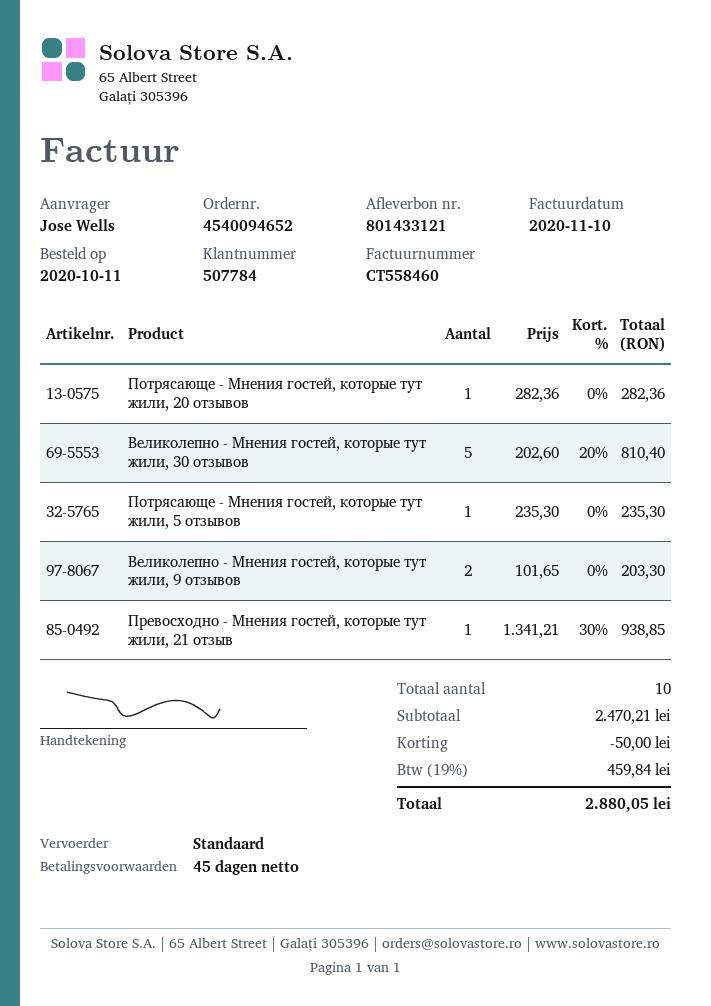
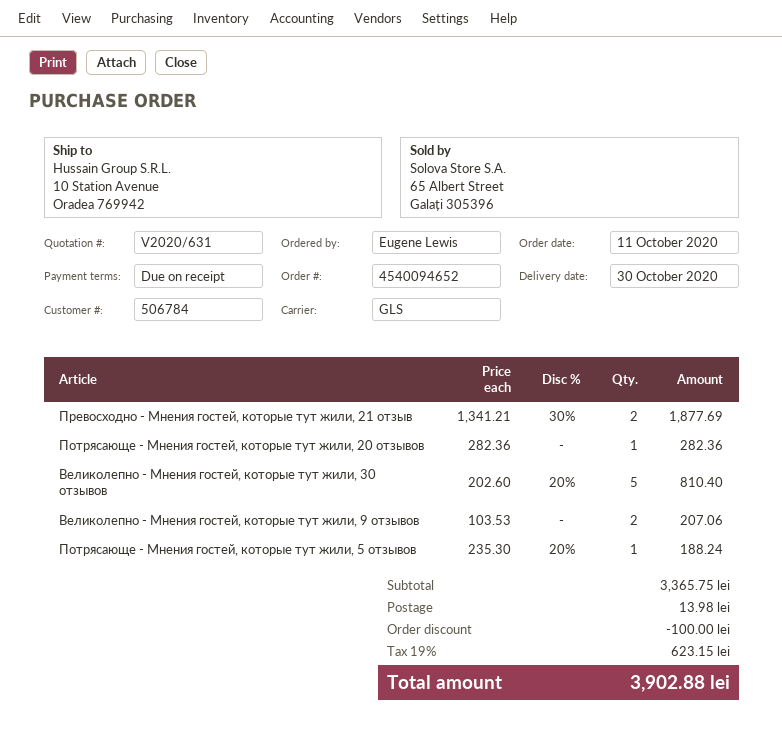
payment terms: 45 days -> on receipt
customer number: 507784 -> 506784
ordered by: Jose Wells -> Eugene Lewis
shipping method: standard -> GLS
Потрясающе - Мнения гостей, которые тут жили, 5 отзывов: 1 x 235.30 = 235.30 -> 1 x 235.30 - 20% = 188.24
Великолепно - Мнения гостей, которые тут жили, 9 отзывов: 2 x 101.65 = 203.30 -> 2 x 103.53 = 207.06
Превосходно - Мнения гостей, которые тут жили, 21 отзыв: 1 x 1341.21 - 30% = 938.85 -> 2 x 1341.21 - 30% = 1877.69
subtotal: 2470.21 -> 3365.75
discount: 50.00 -> 100.00
shipping: none -> 13.98
tax: 19% = 459.84 -> 19% = 623.15
total: 2880.05 -> 3902.88

